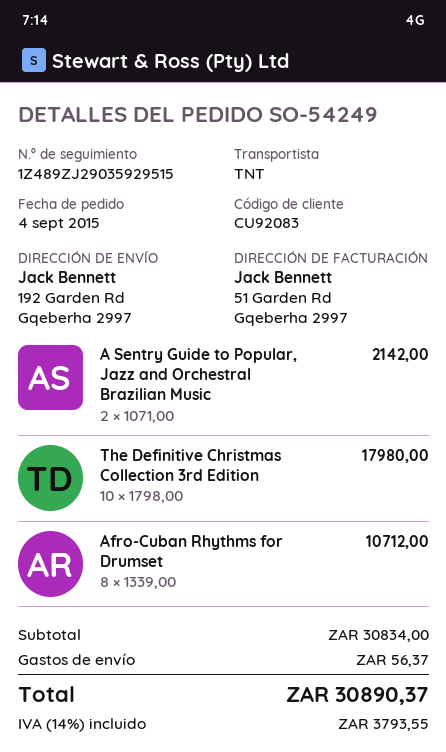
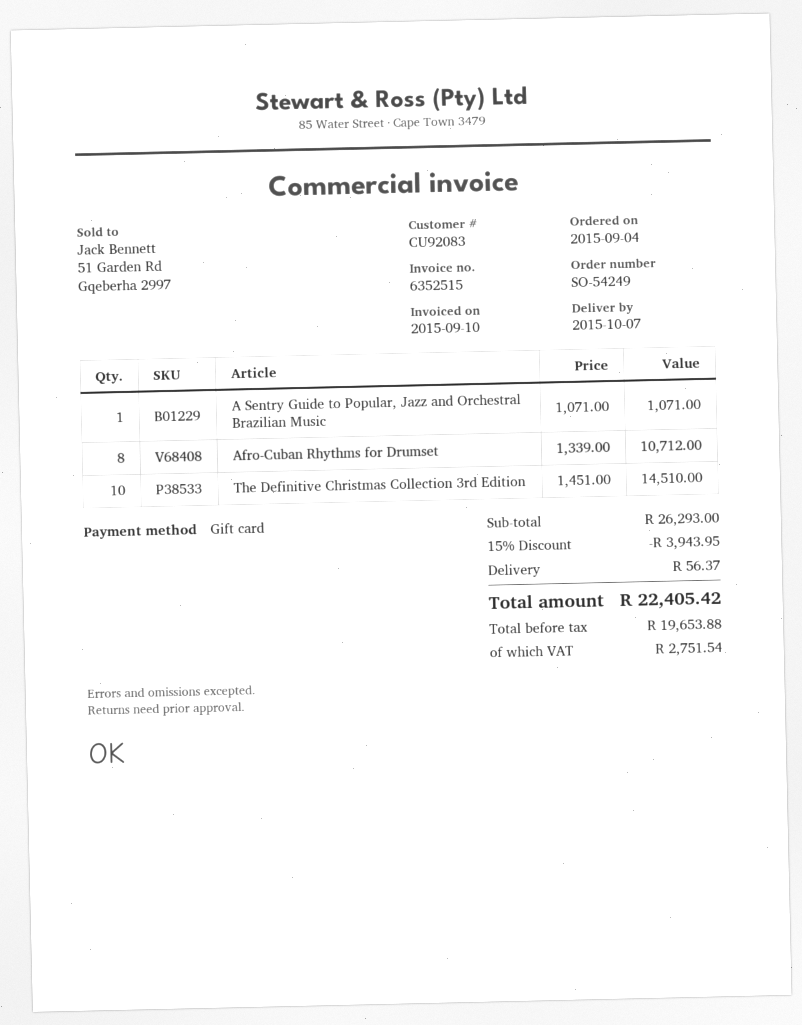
A Sentry Guide to Popular, Jazz and Orchestral Brazilian Music: 2 x 1071.00 = 2142.00 -> 1 x 1071.00 = 1071.00
The Definitive Christmas Collection 3rd Edition: 10 x 1798.00 = 17980.00 -> 10 x 1451.00 = 14510.00
subtotal: 30834.00 -> 26293.00
discount: none -> 15% = 3943.95
tax: 3793.55 -> 2751.54
total: 30890.37 -> 22405.42

